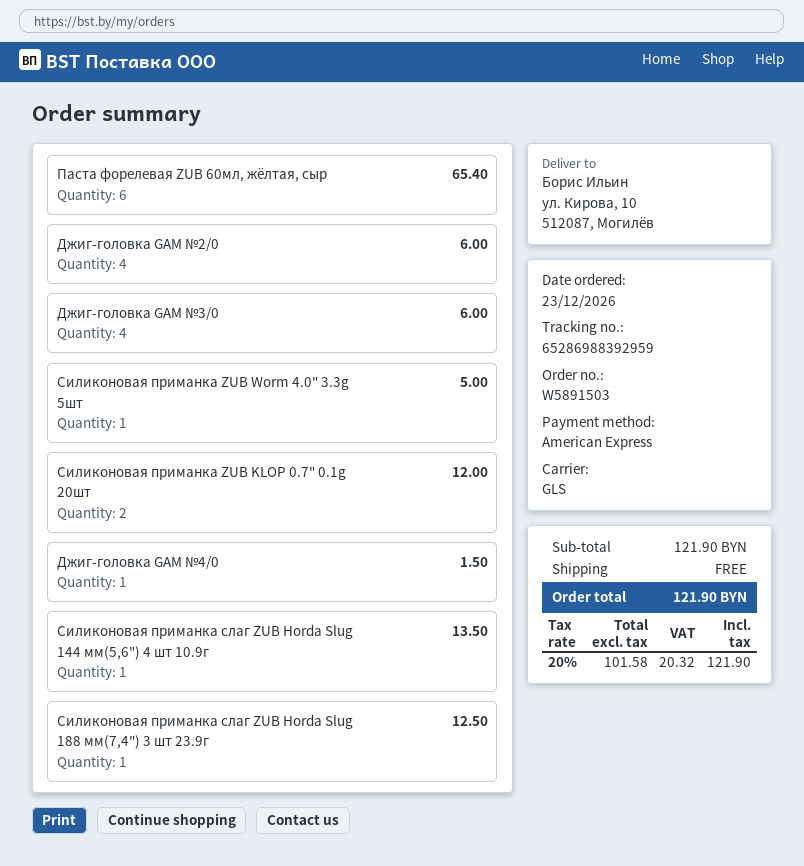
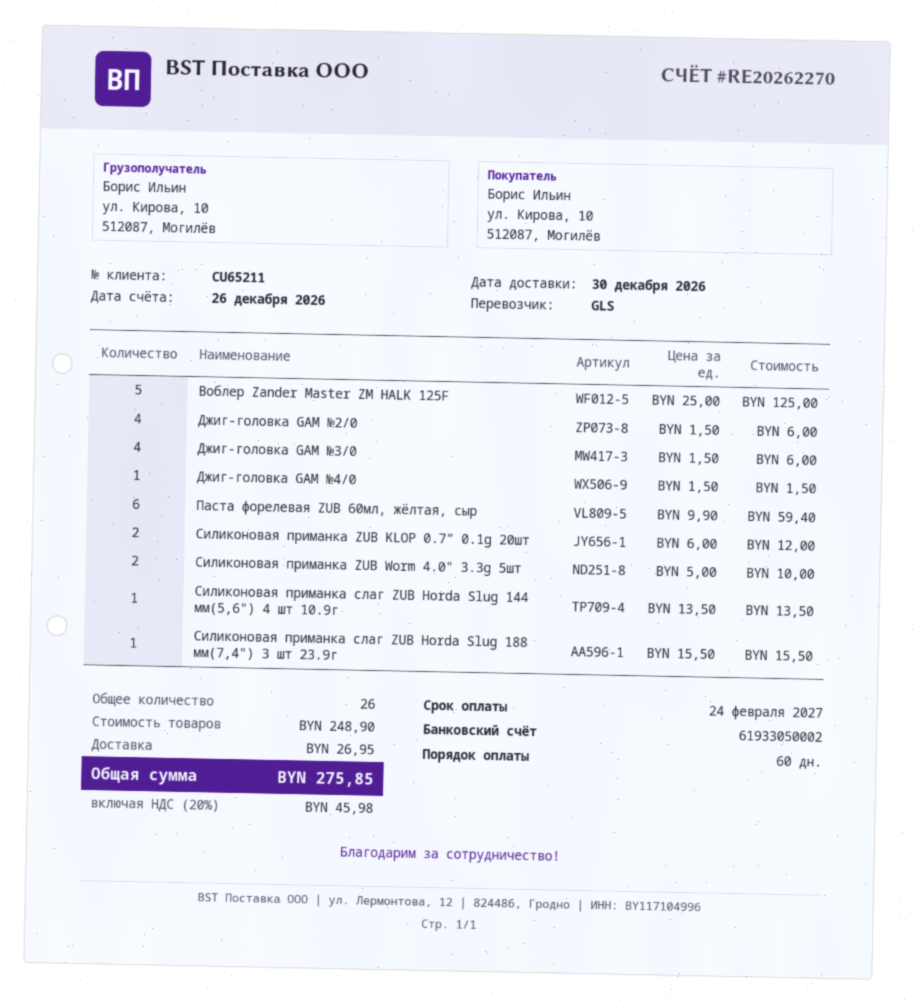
Паста форелевая ZUB 60мл, жёлтая, сыр: 6 for 65.40 -> 6 for 59.40
Силиконовая приманка ZUB Worm 4.0" 3.3g 5шт: 1 for 5.00 -> 2 for 10.00
Силиконовая приманка слаг ZUB Horda Slug 188 мм(7,4") 3 шт 23.9г: 1 for 12.50 -> 1 for 15.50
Воблер Zander Master ZM HALK 125F: none -> 5 for 125.00
subtotal: 121.90 -> 248.90
shipping: 0.00 -> 26.95
tax: 20% = 20.32 -> 20% = 45.98
total: 121.90 -> 275.85

